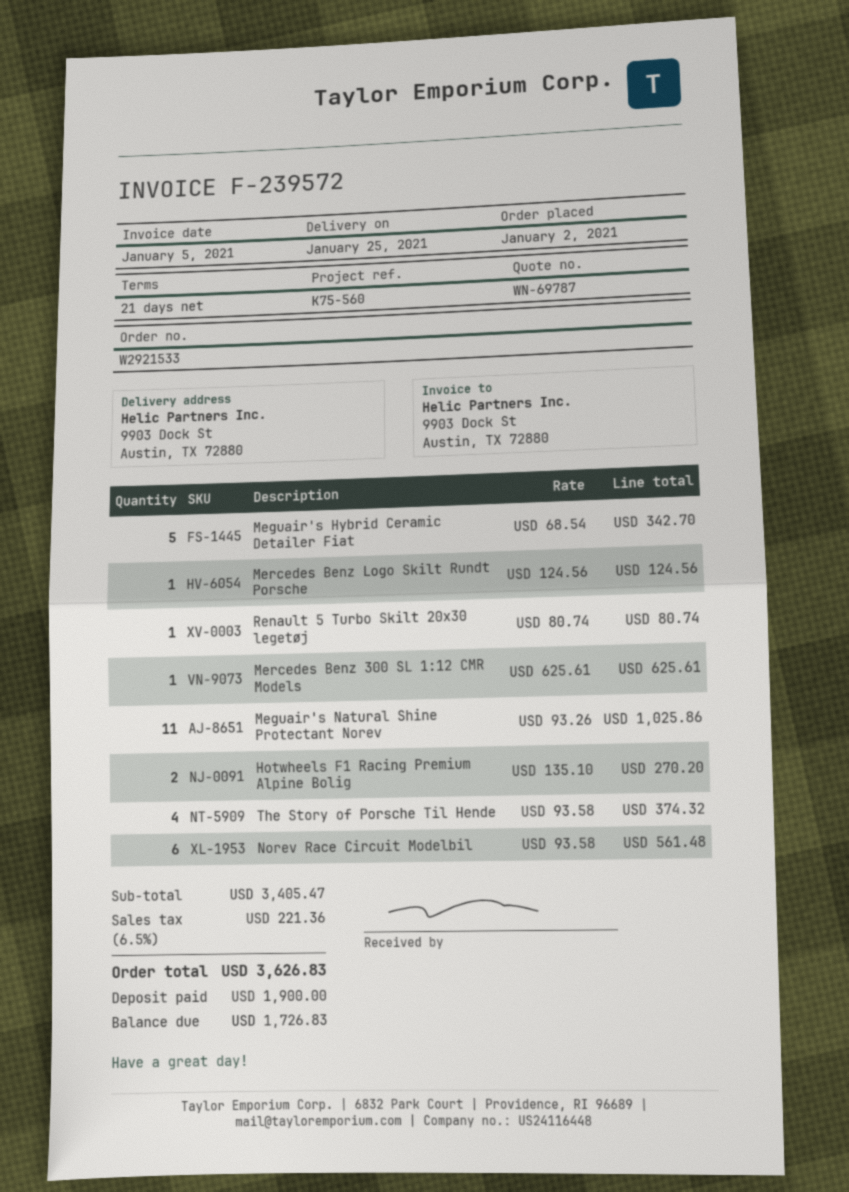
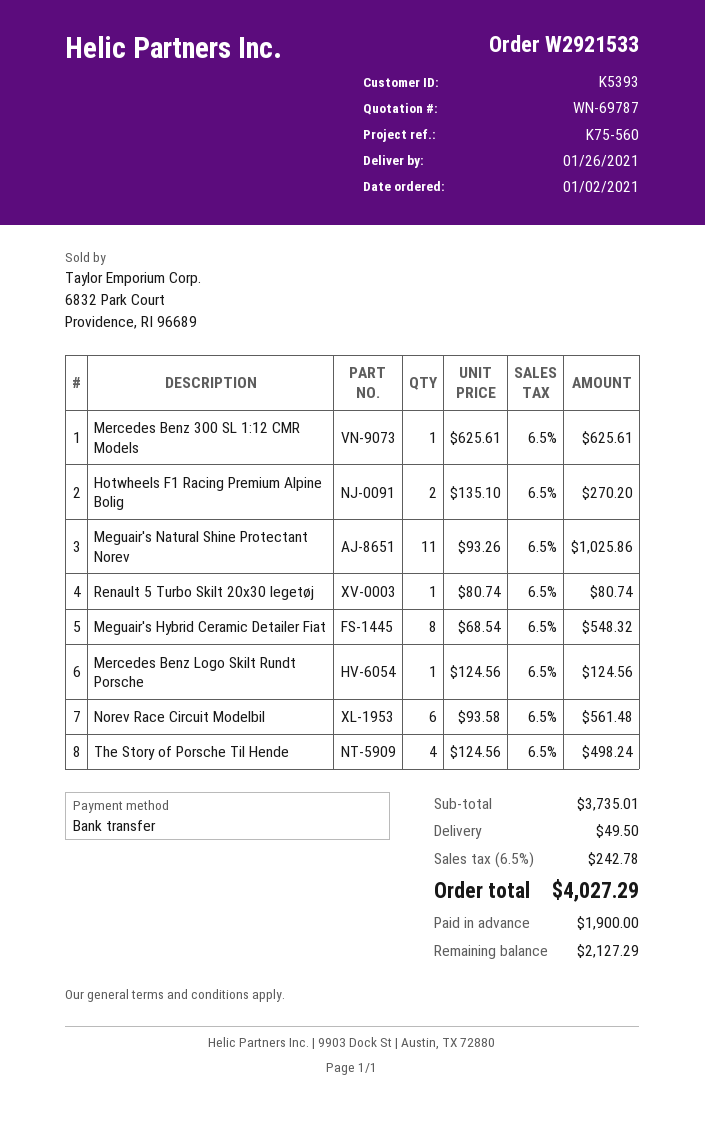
delivery date: 2021-01-25 -> 2021-01-26
Meguair's Hybrid Ceramic Detailer Fiat: 5 x 68.54 = 342.70 -> 8 x 68.54 = 548.32
The Story of Porsche Til Hende: 4 x 93.58 = 374.32 -> 4 x 124.56 = 498.24
subtotal: 3405.47 -> 3735.01
shipping: none -> 49.50
tax: 6.5% = 221.36 -> 6.5% = 242.78
total: 3626.83 -> 4027.29
balance: 1726.83 -> 2127.29

